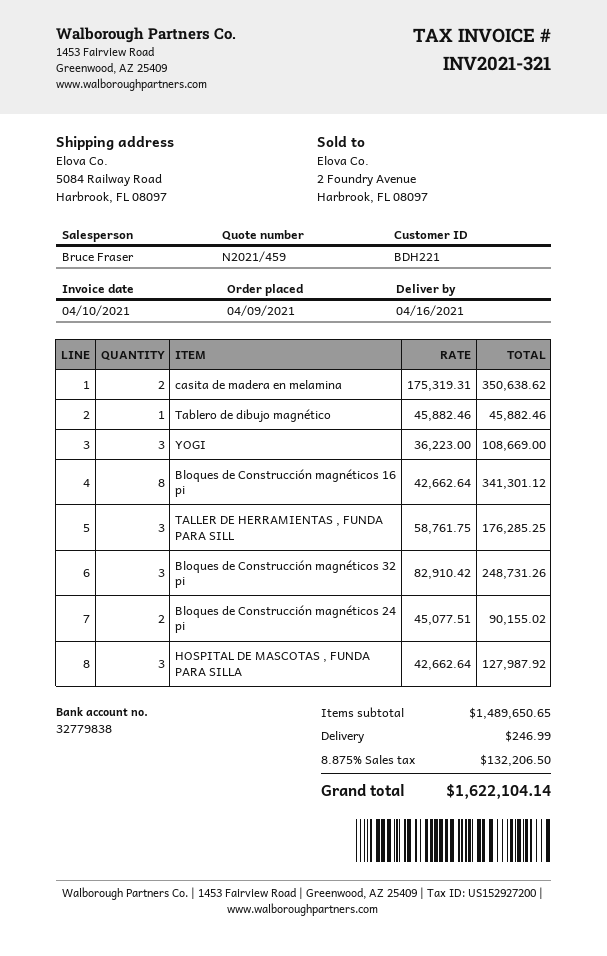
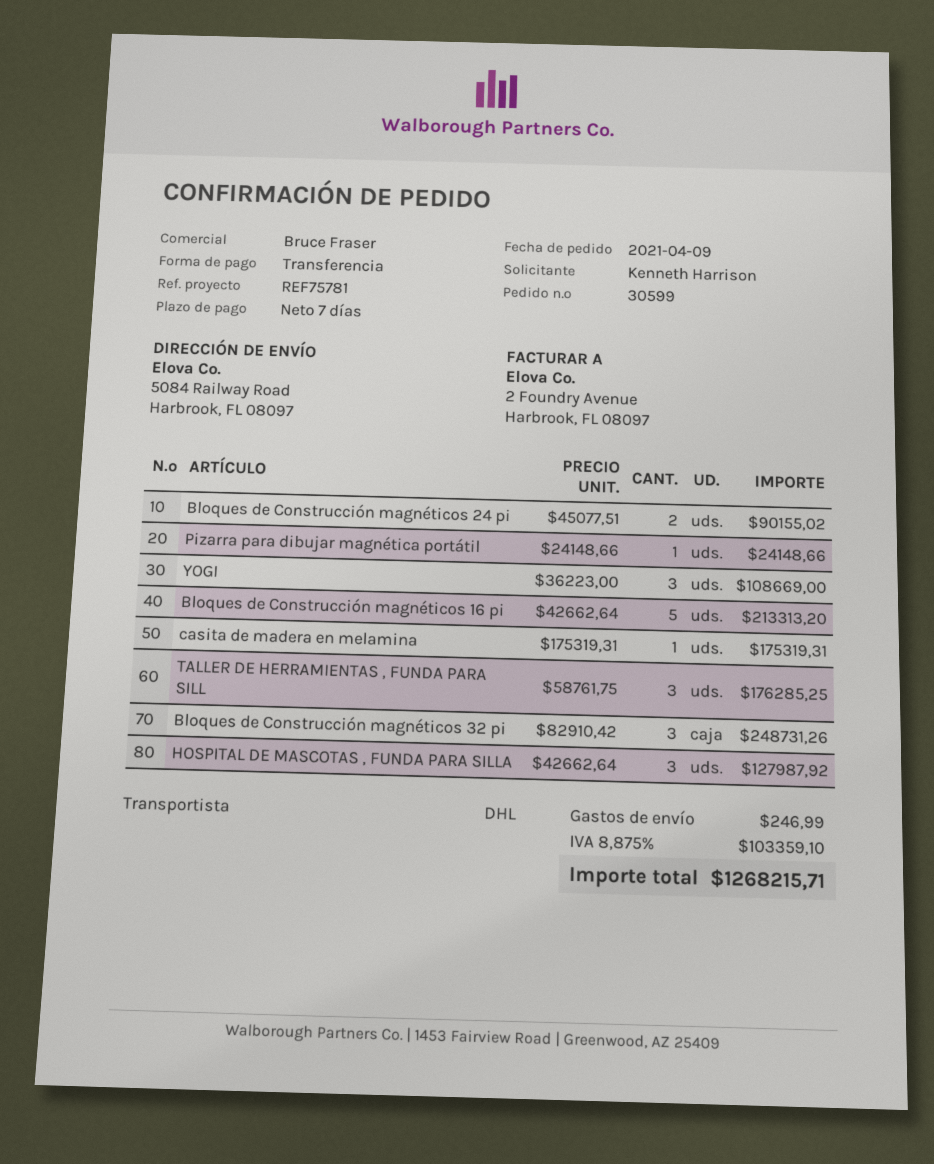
casita de madera en melamina: 2 x 175319.31 = 350638.62 -> 1 x 175319.31 = 175319.31
Tablero de dibujo magnético: 1 x 45882.46 = 45882.46 -> none
Bloques de Construcción magnéticos 16 pi: 8 x 42662.64 = 341301.12 -> 5 x 42662.64 = 213313.20
Pizarra para dibujar magnética portátil: none -> 1 x 24148.66 = 24148.66
tax: 8.875% = 132206.50 -> 8.875% = 103359.10
total: 1622104.14 -> 1268215.71

